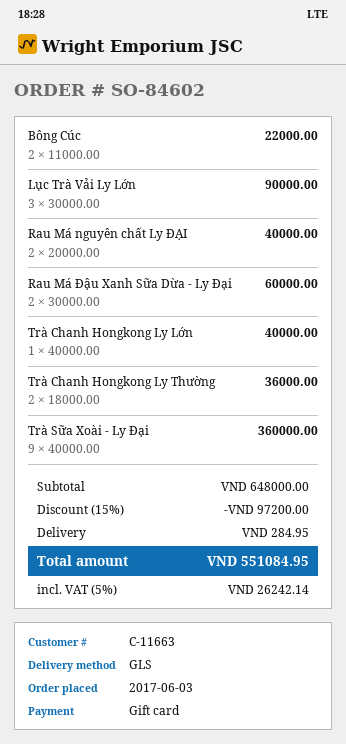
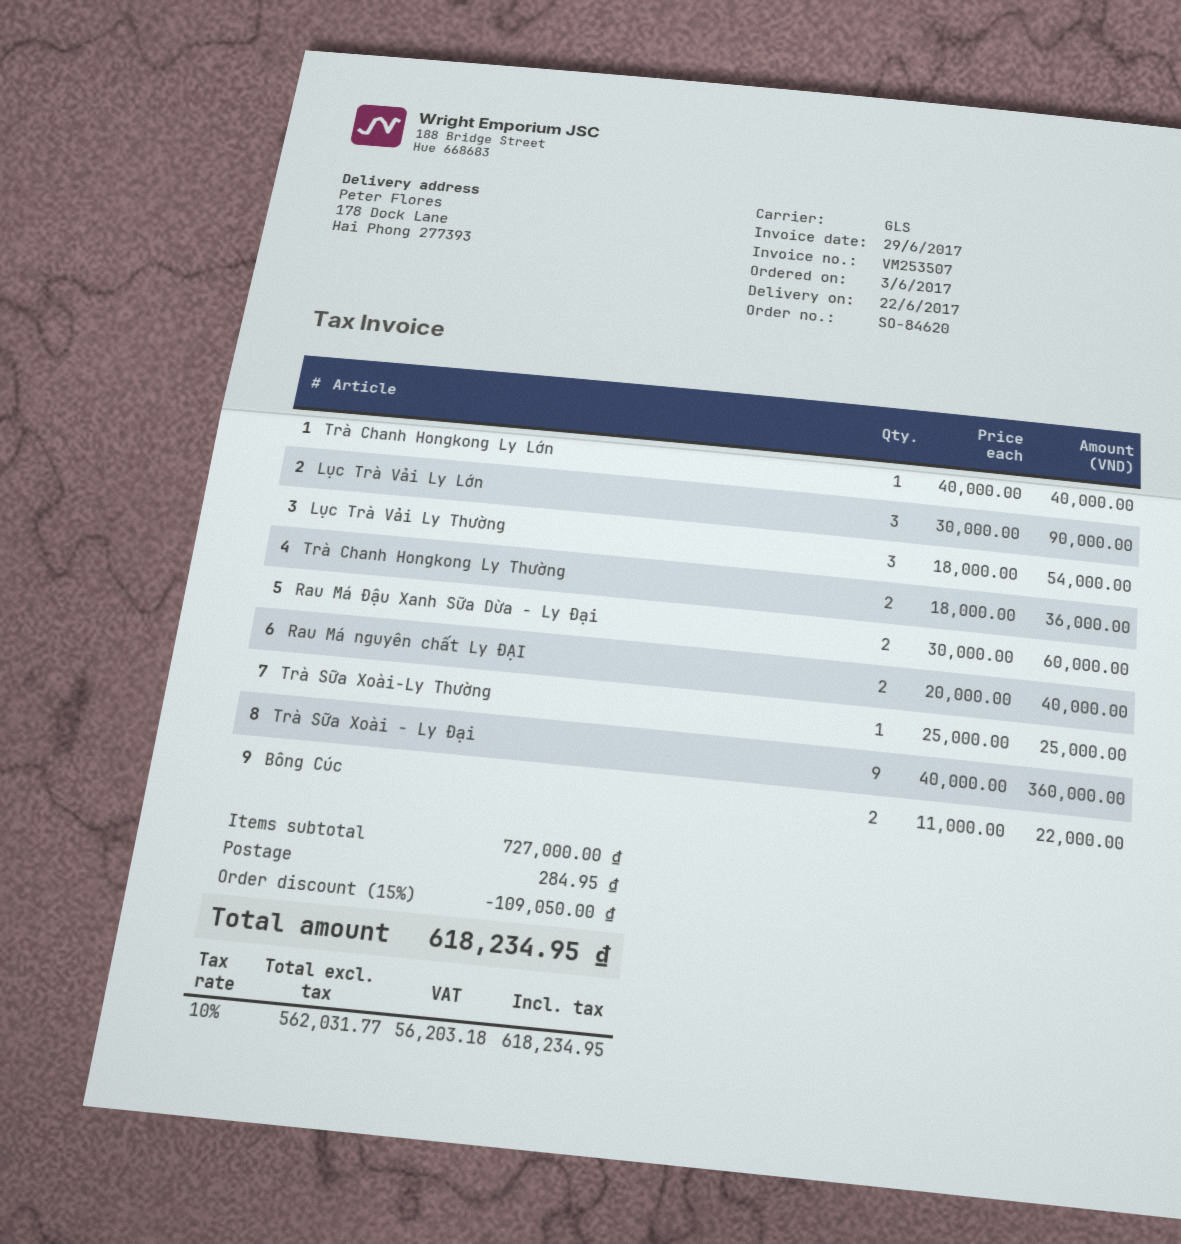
order number: SO-84602 -> SO-84620
Lục Trà Vải Ly Thường: none -> 3 x 18000.00 = 54000.00
Trà Sữa Xoài-Ly Thường: none -> 1 x 25000.00 = 25000.00
subtotal: 648000.00 -> 727000.00
discount: 15% = 97200.00 -> 15% = 109050.00
tax: 5% = 26242.14 -> 10% = 56203.18
total: 551084.95 -> 618234.95

